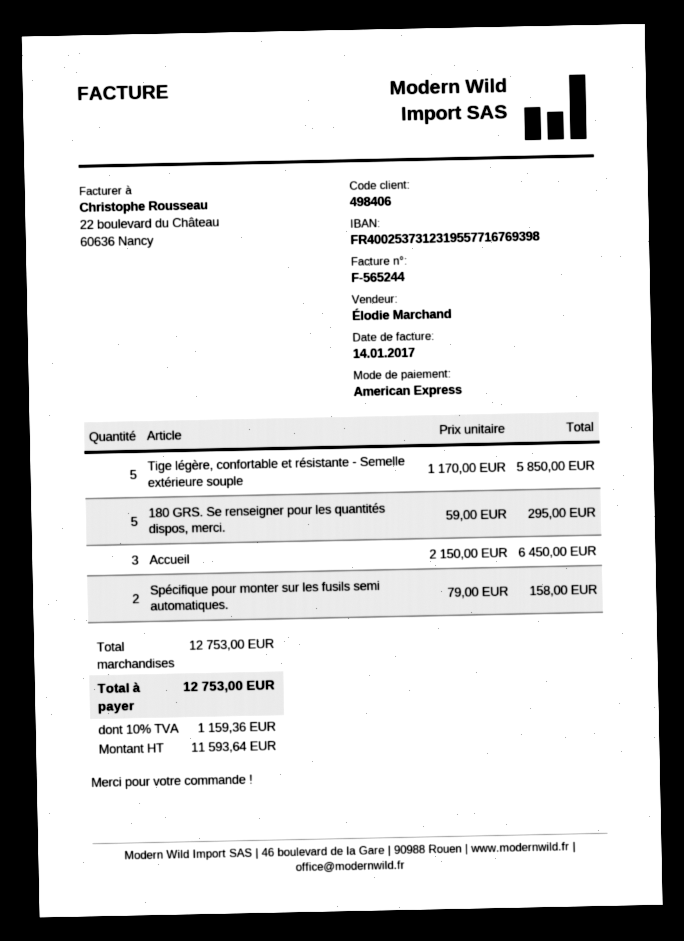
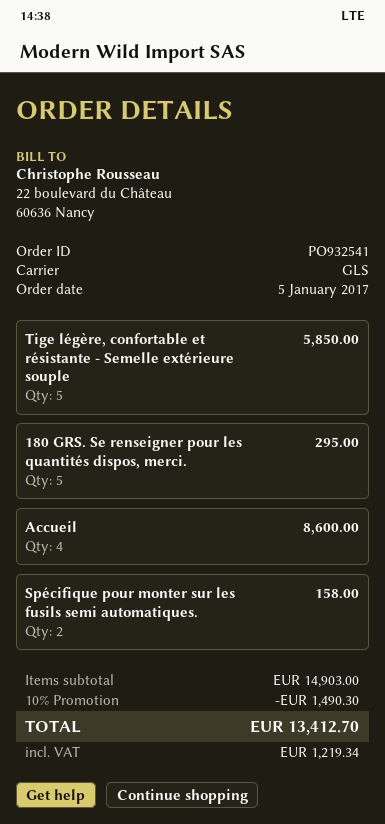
Accueil: 3 for 6450.00 -> 4 for 8600.00
subtotal: 12753.00 -> 14903.00
discount: none -> 10% = 1490.30
tax: 1159.36 -> 1219.34
total: 12753.00 -> 13412.70

